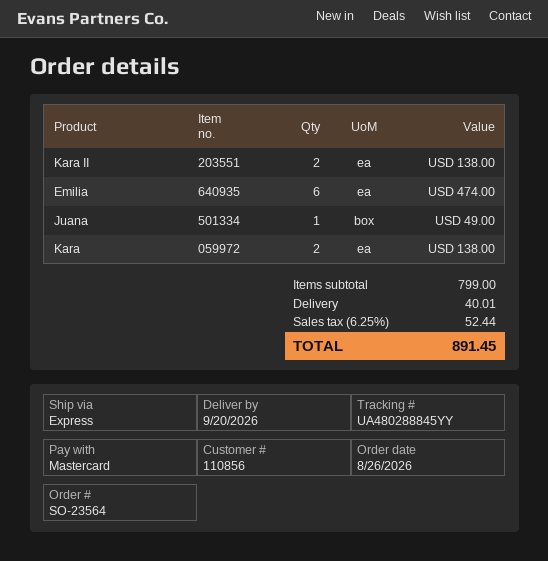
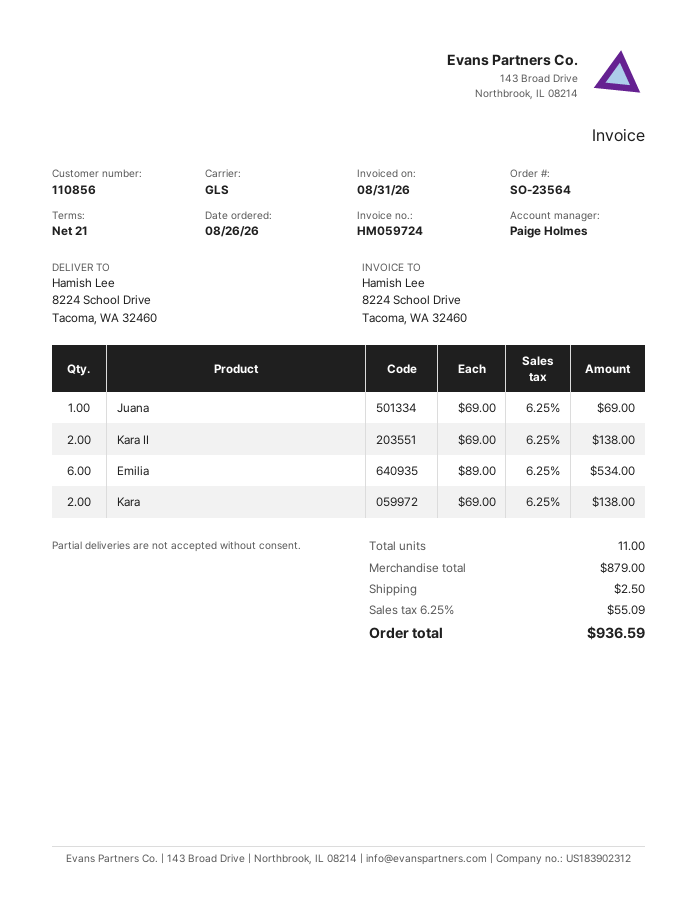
shipping method: express -> GLS
Emilia: 6 for 474.00 -> 6 for 534.00
Juana: 1 for 49.00 -> 1 for 69.00
subtotal: 799.00 -> 879.00
shipping: 40.01 -> 2.50
tax: 6.25% = 52.44 -> 6.25% = 55.09
total: 891.45 -> 936.59

